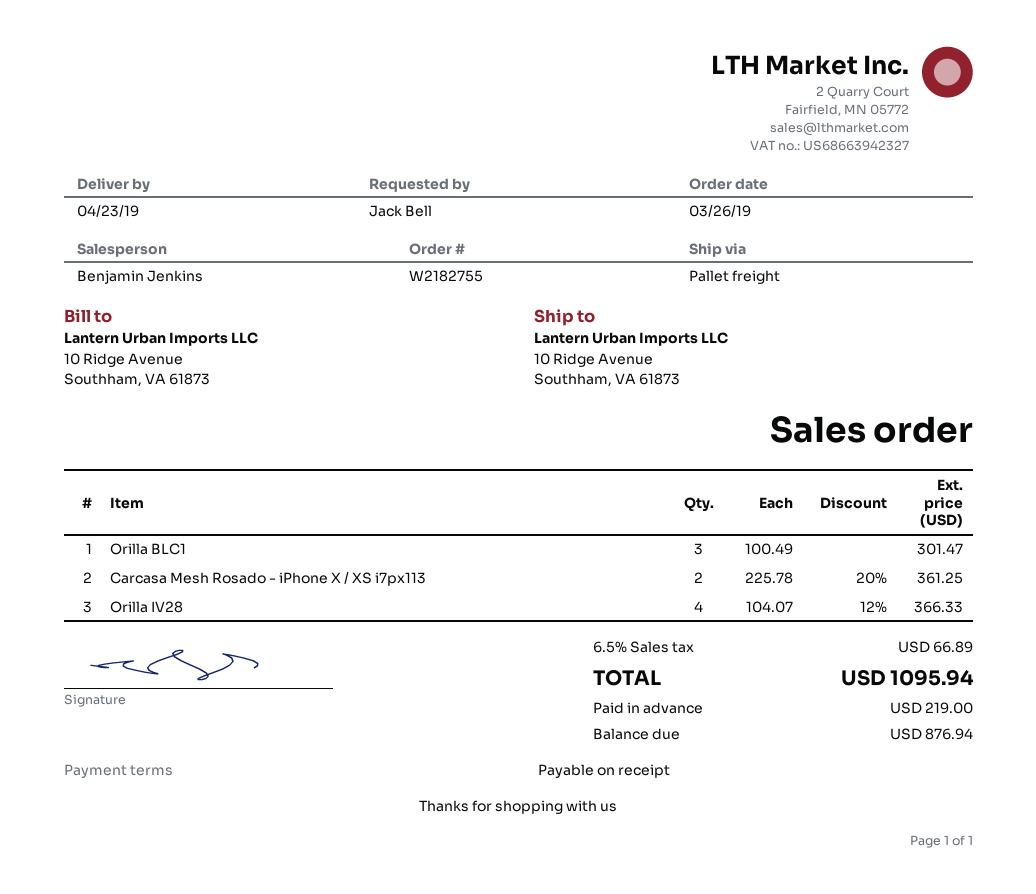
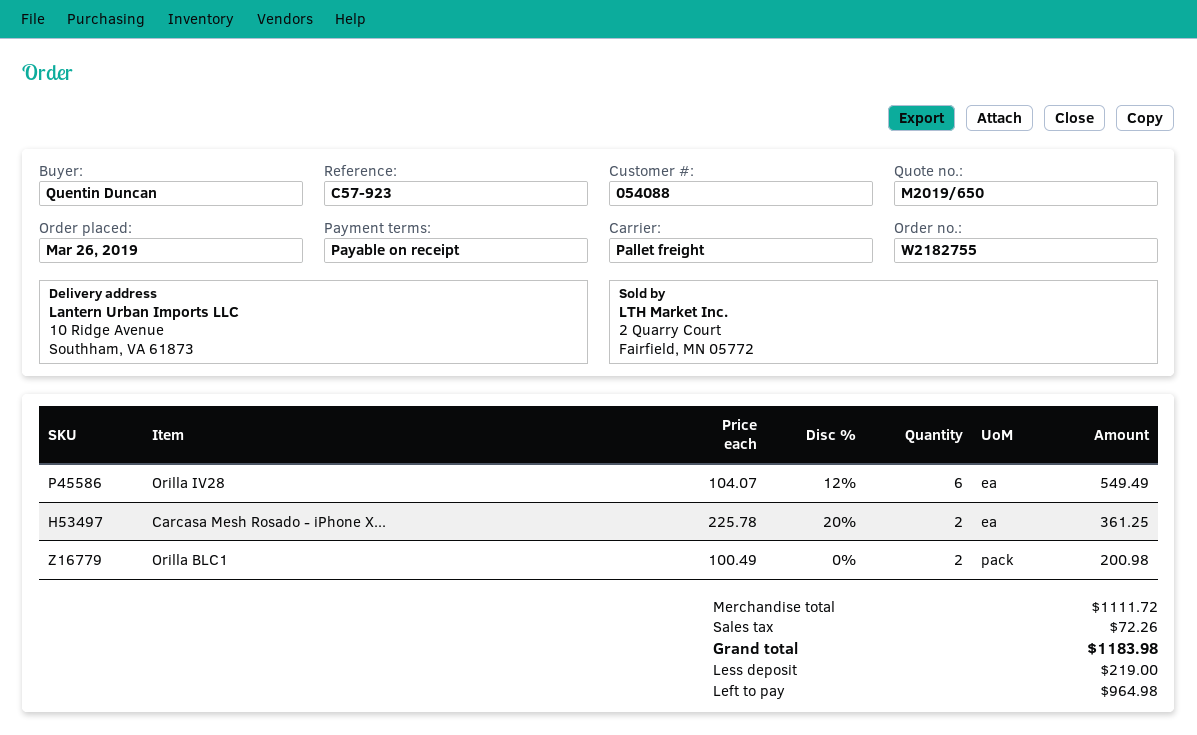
ordered by: Jack Bell -> Quentin Duncan
Orilla BLC1: 3 x 100.49 = 301.47 -> 2 x 100.49 = 200.98
Orilla IV28: 4 x 104.07 - 12% = 366.33 -> 6 x 104.07 - 12% = 549.49
tax: 66.89 -> 72.26
total: 1095.94 -> 1183.98
balance: 876.94 -> 964.98

